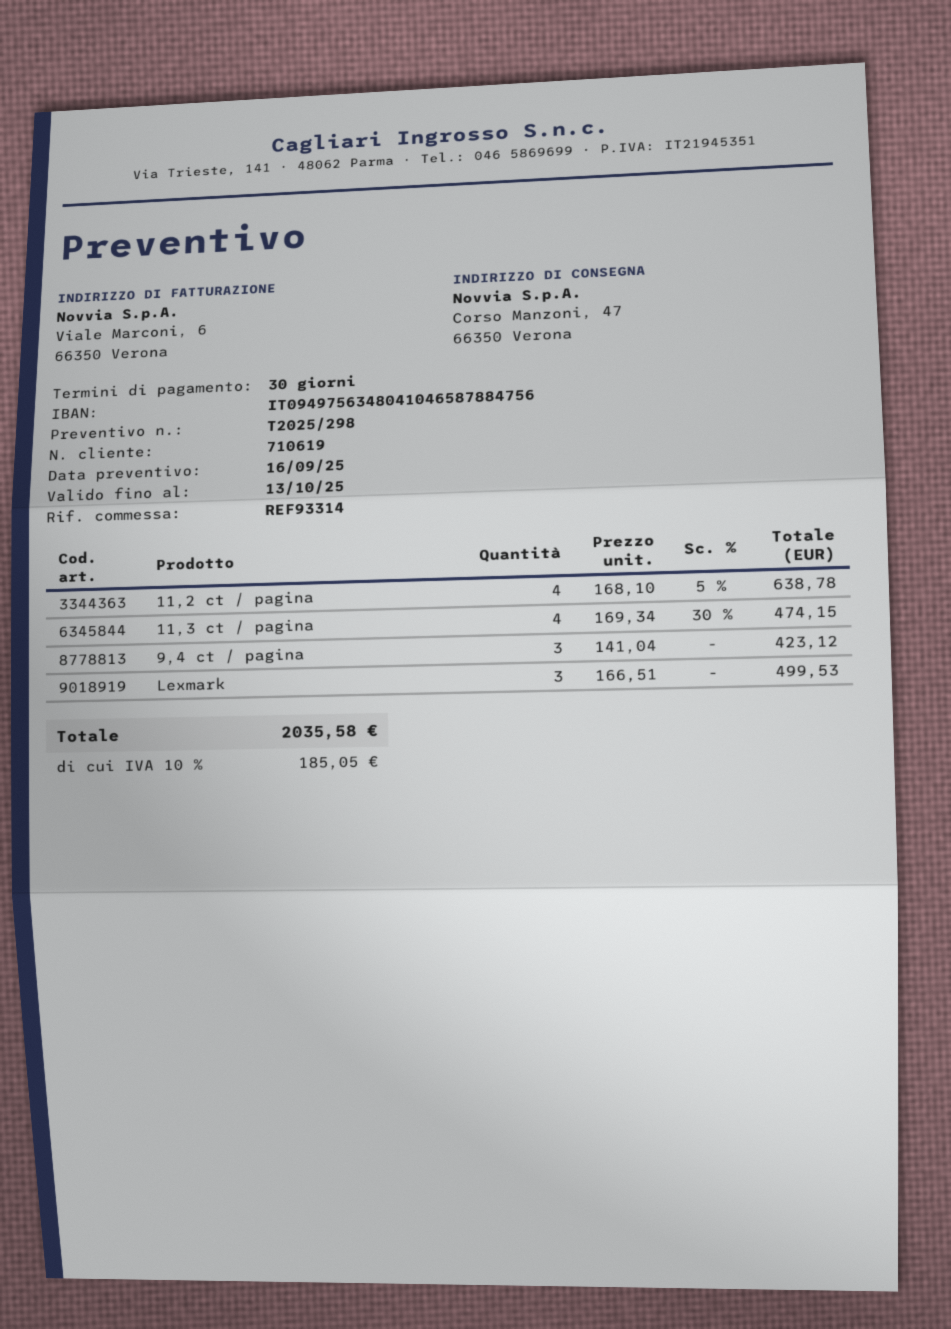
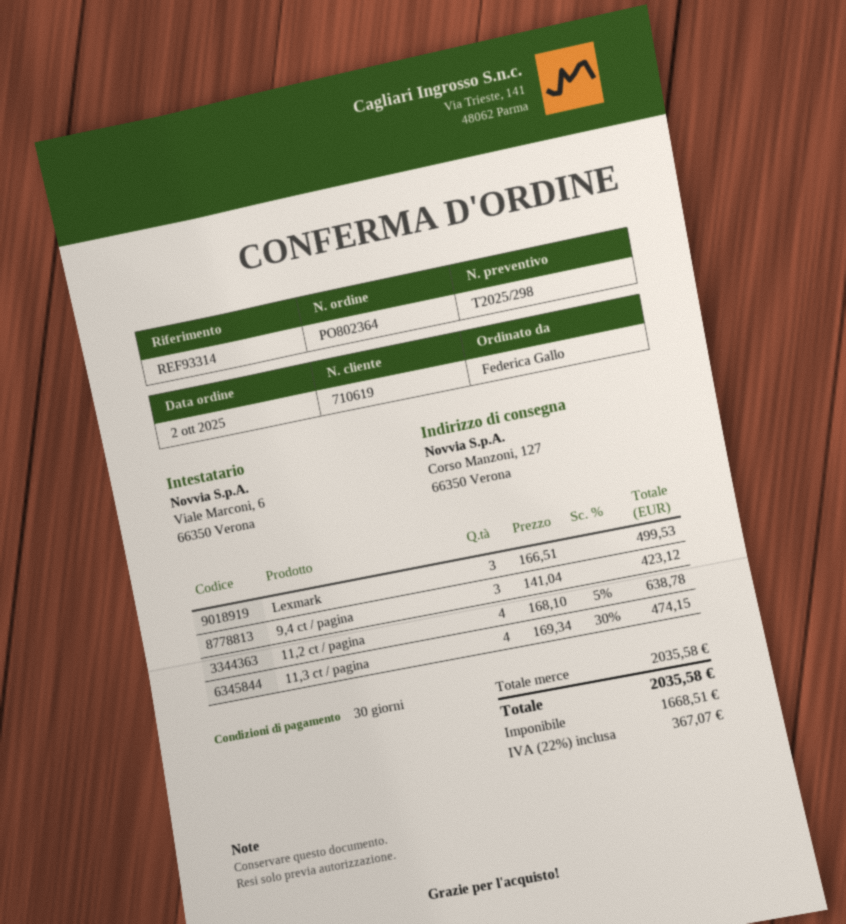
ship to: Corso Manzoni, 47, 66350 Verona -> Corso Manzoni, 127, 66350 Verona
tax: 10% = 185.05 -> 22% = 367.07

